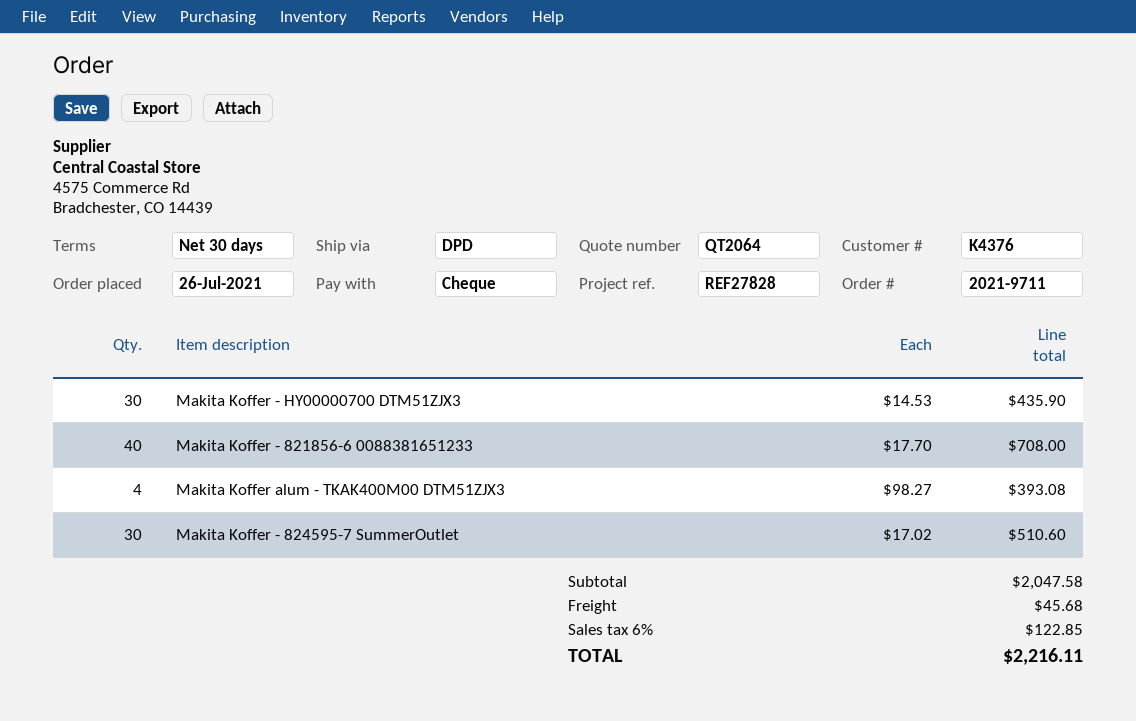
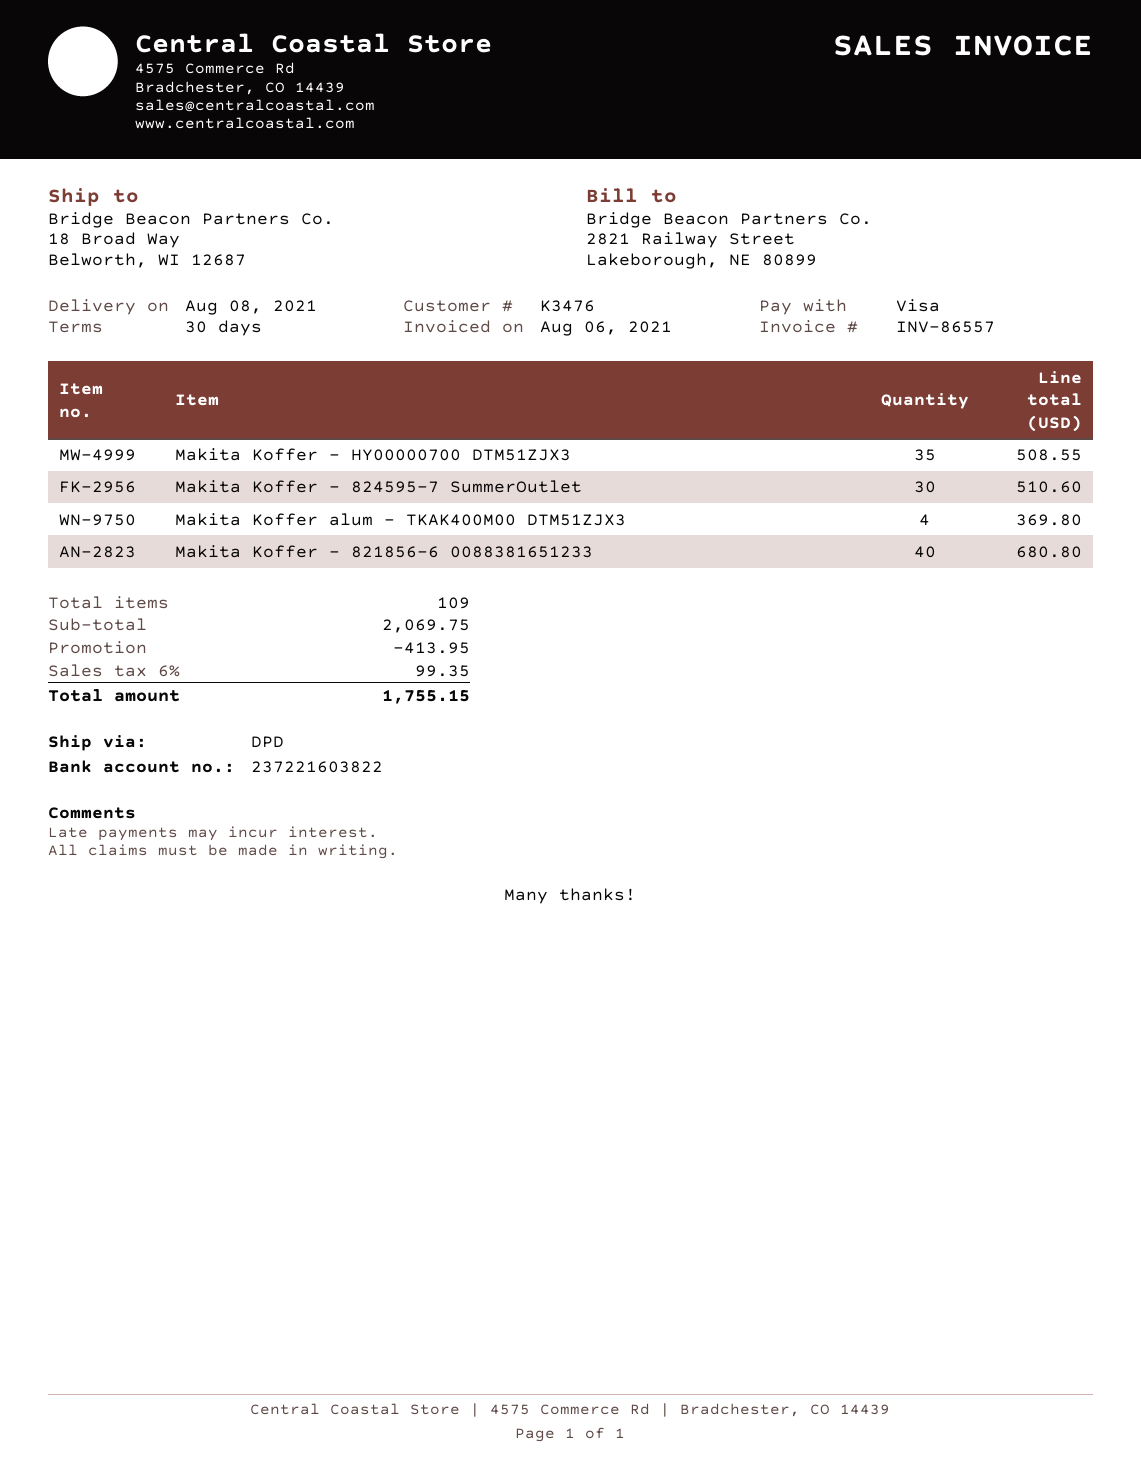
customer number: K4376 -> K3476
payment method: cheque -> Visa
Makita Koffer - HY00000700 DTM51ZJX3: 30 for 435.90 -> 35 for 508.55
Makita Koffer - 821856-6 0088381651233: 40 for 708.00 -> 40 for 680.80
Makita Koffer alum - TKAK400M00 DTM51ZJX3: 4 for 393.08 -> 4 for 369.80
subtotal: 2047.58 -> 2069.75
discount: none -> 413.95
shipping: 45.68 -> none
tax: 6% = 122.85 -> 6% = 99.35
total: 2216.11 -> 1755.15

